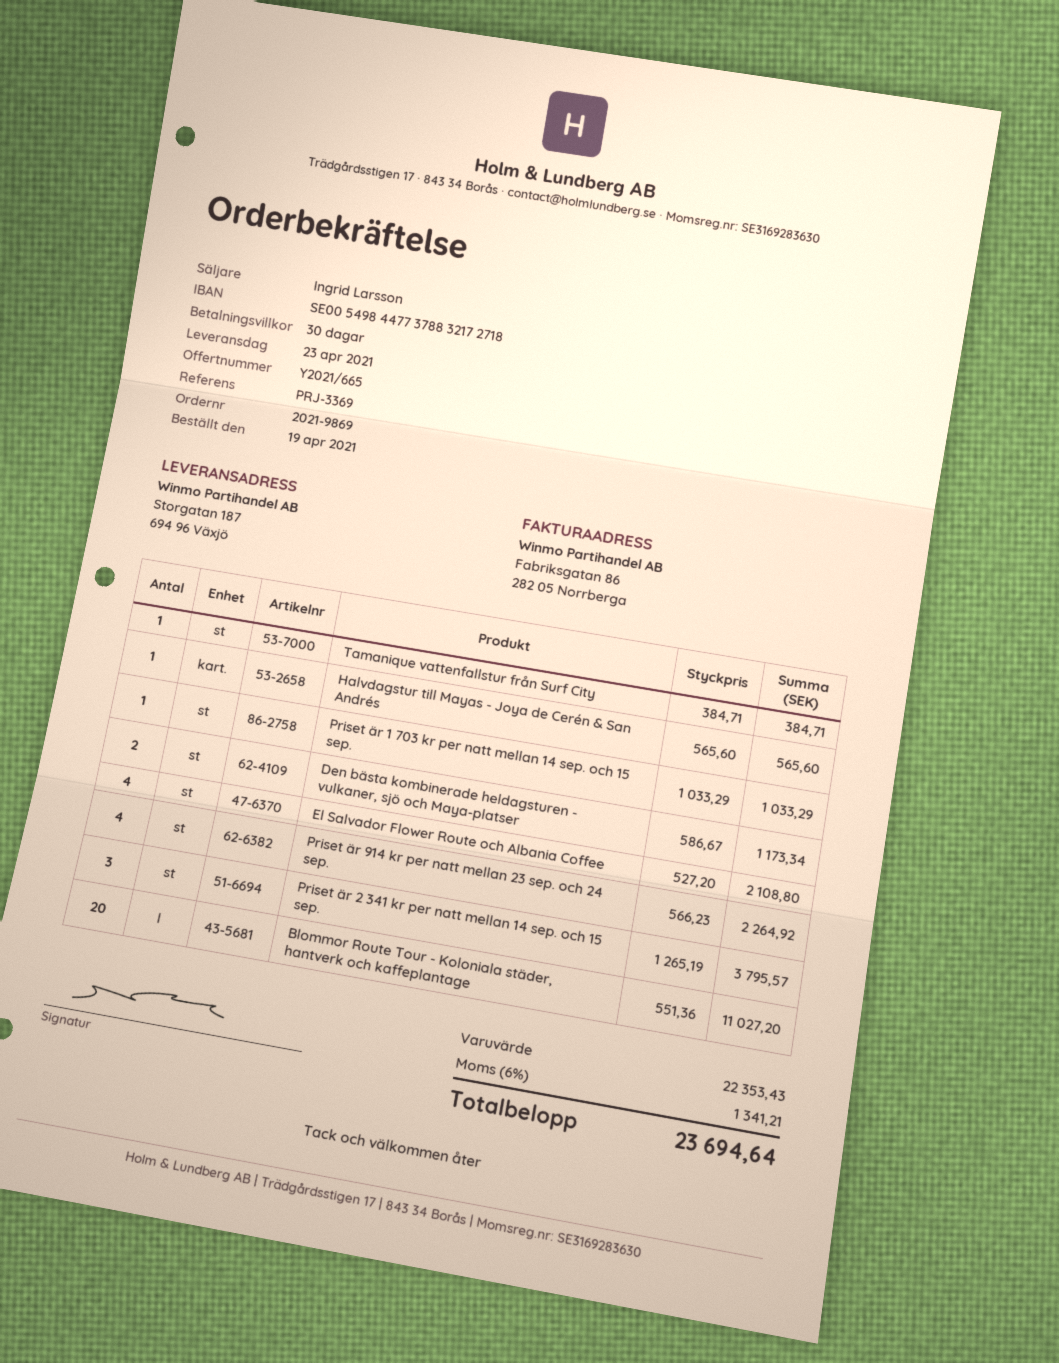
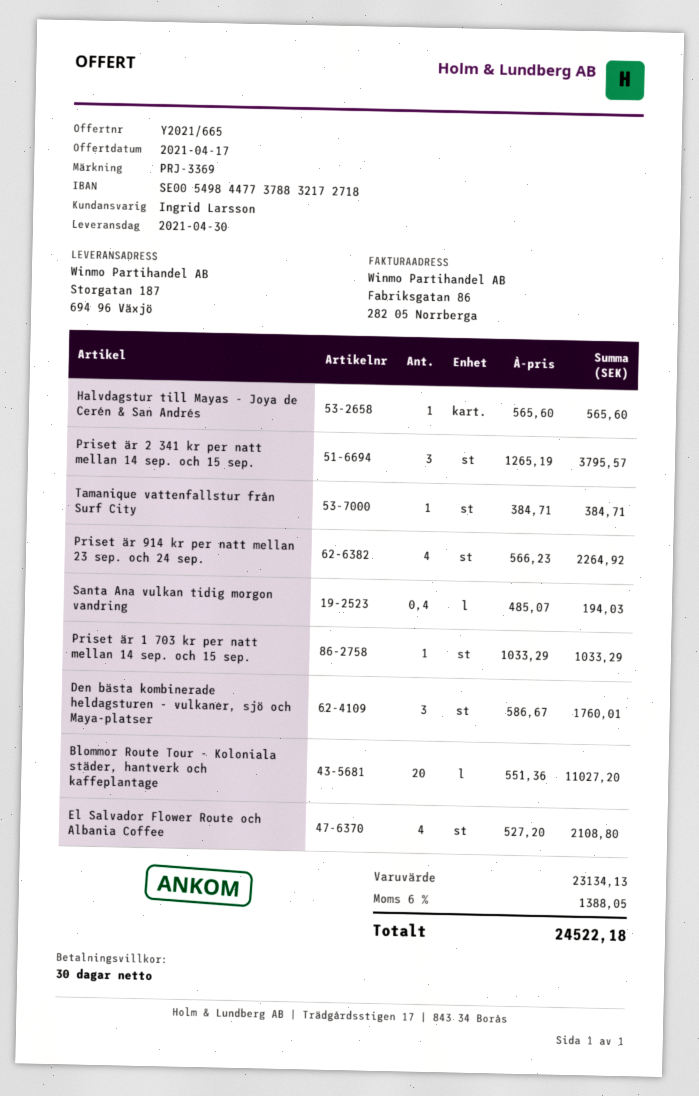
delivery date: 2021-04-23 -> 2021-04-30
Den bästa kombinerade heldagsturen - vulkaner, sjö och Maya-platser: 2 x 586.67 = 1173.34 -> 3 x 586.67 = 1760.01
Santa Ana vulkan tidig morgon vandring: none -> 0.4 x 485.07 = 194.03
subtotal: 22353.43 -> 23134.13
tax: 6% = 1341.21 -> 6% = 1388.05
total: 23694.64 -> 24522.18

